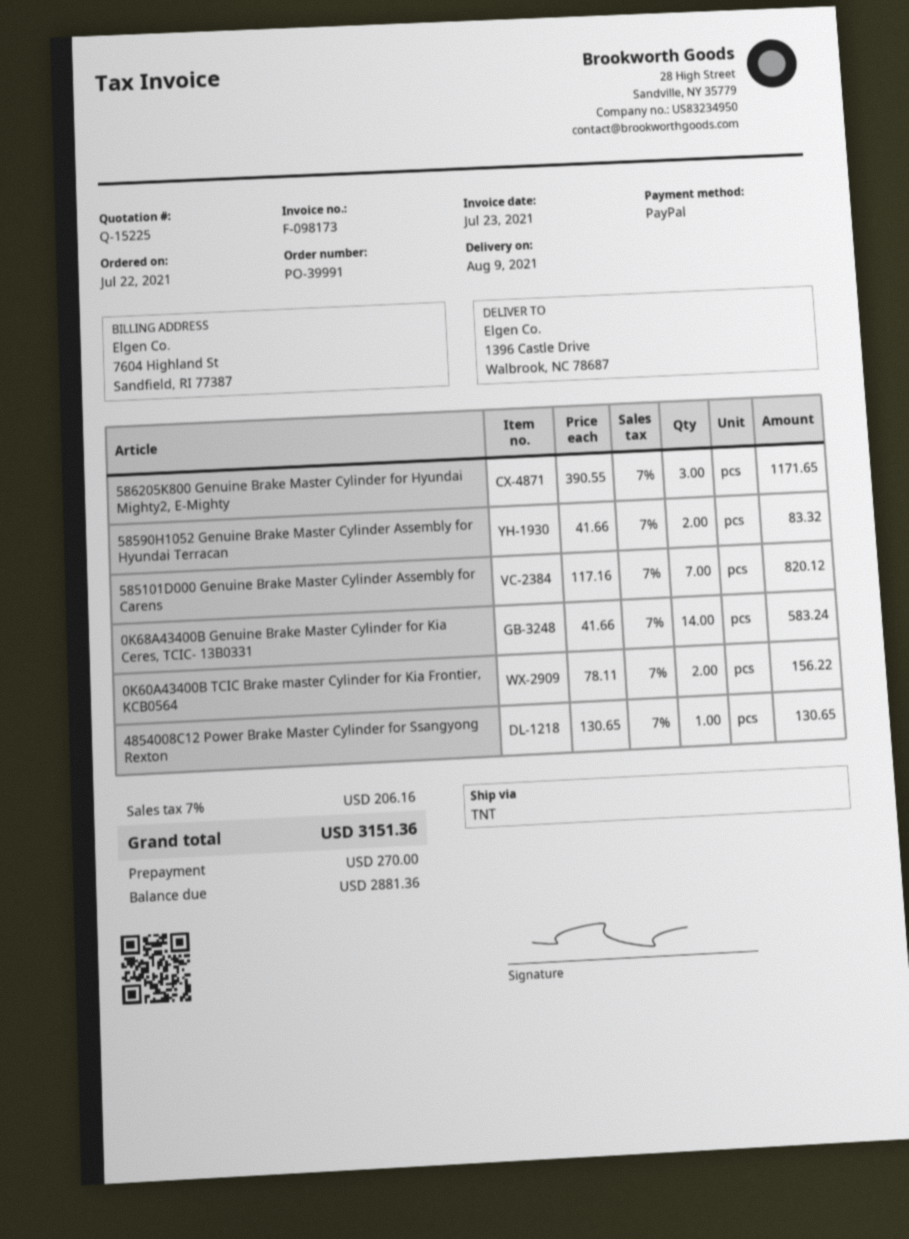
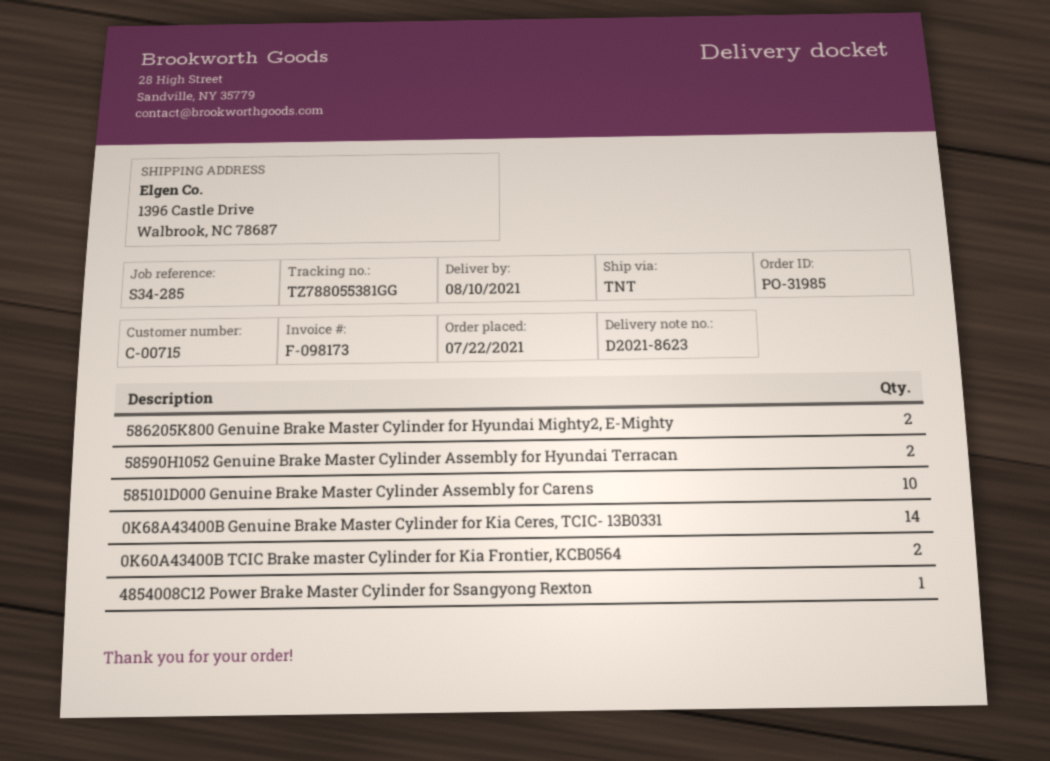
order number: PO-39991 -> PO-31985
delivery date: 2021-08-09 -> 2021-08-10
586205K800 Genuine Brake Master Cylinder for Hyundai Mighty2, E-Mighty: 3 -> 2
585101D000 Genuine Brake Master Cylinder Assembly for Carens: 7 -> 10

